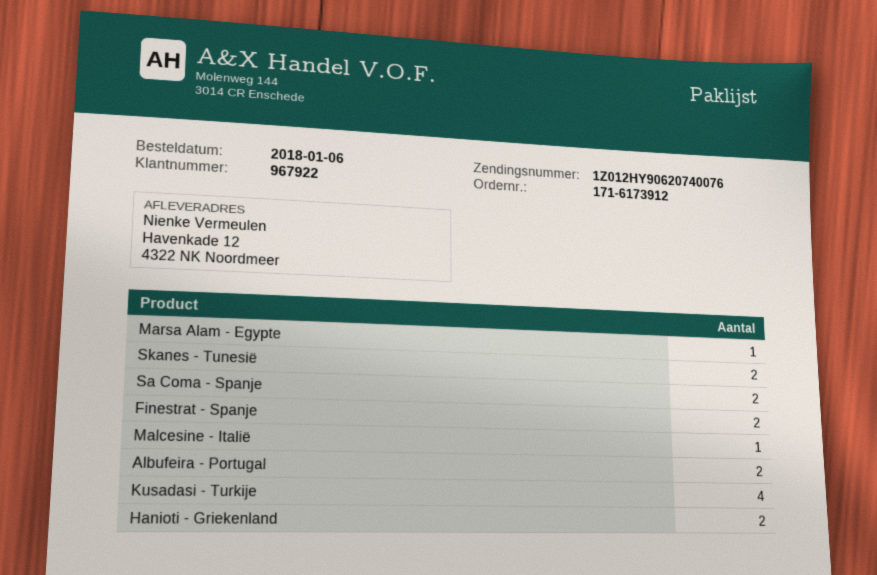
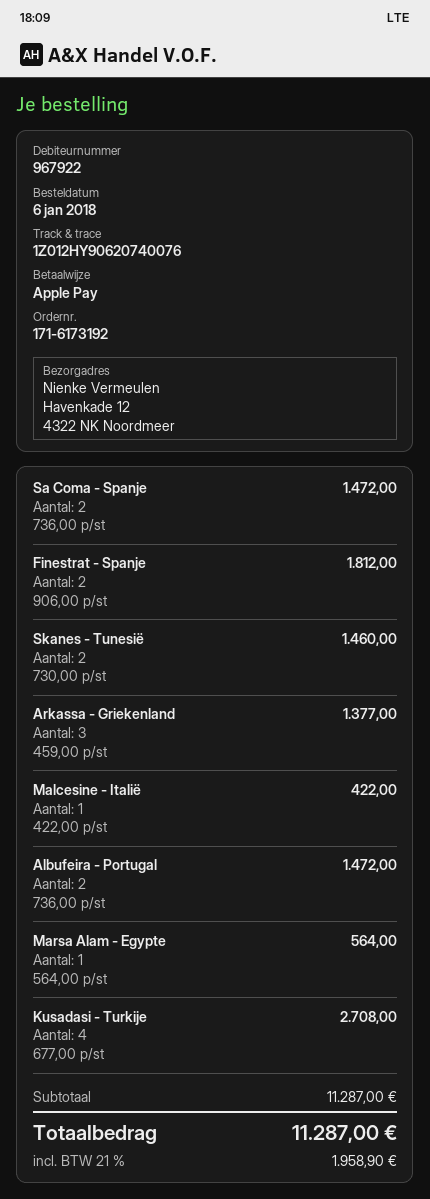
order number: 171-6173912 -> 171-6173192
Hanioti - Griekenland: 2 -> none
Arkassa - Griekenland: none -> 3

